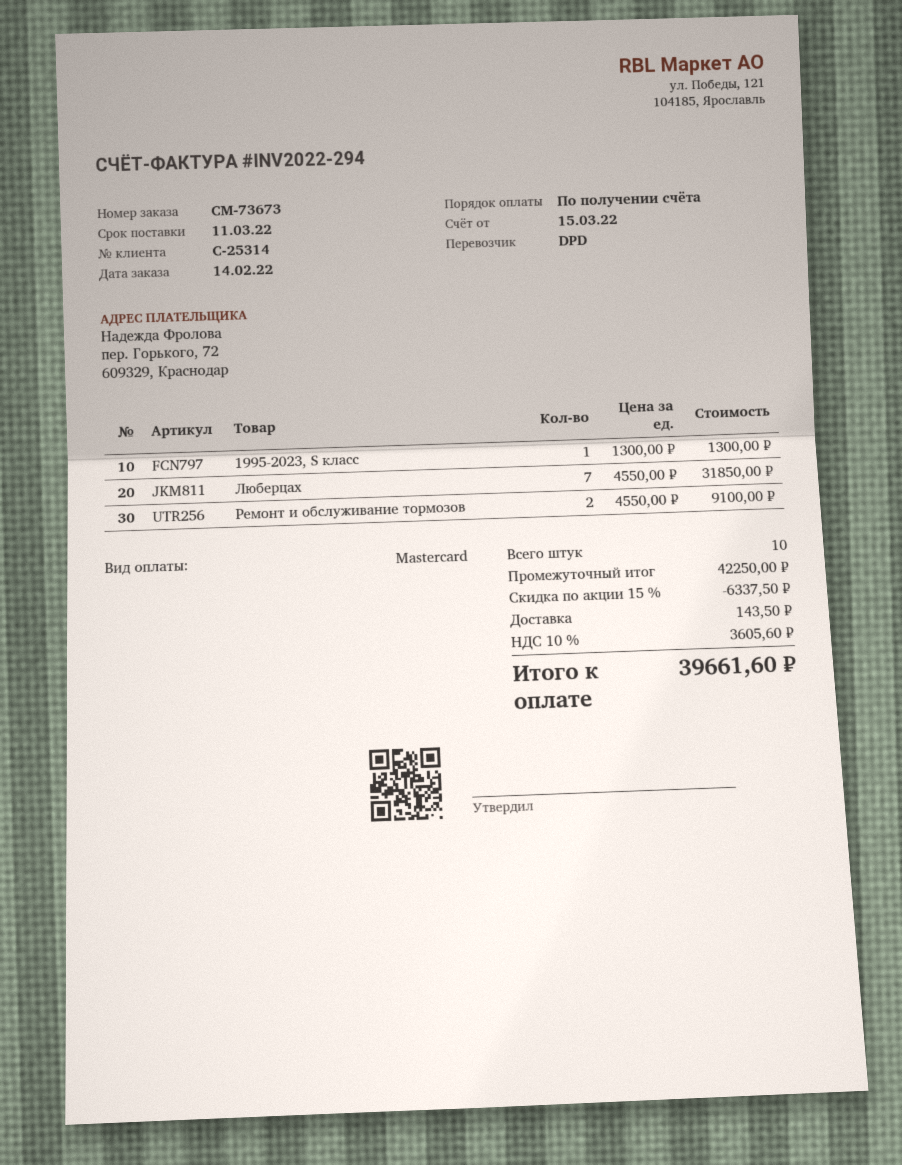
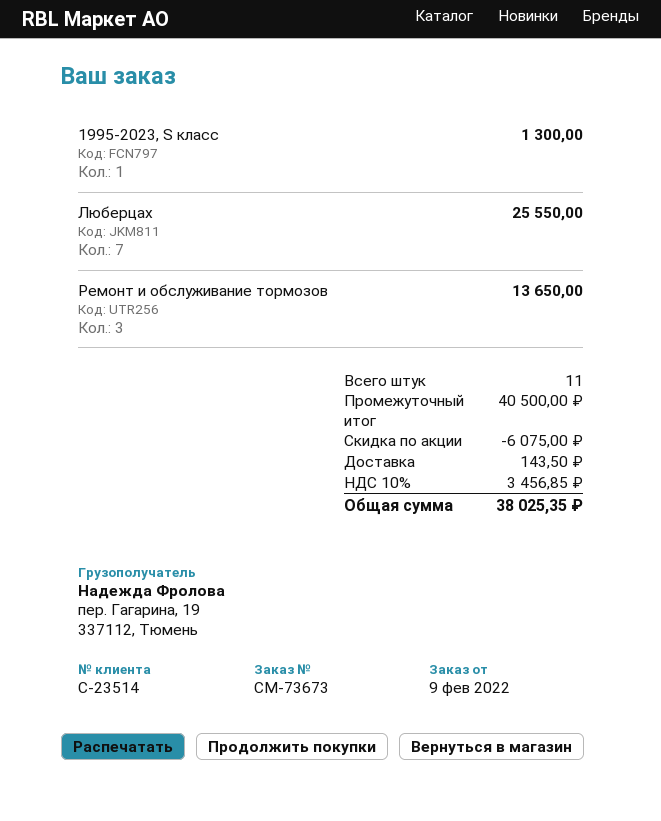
order date: 2022-02-14 -> 2022-02-09
customer number: C-25314 -> C-23514
Люберцах: 7 for 31850.00 -> 7 for 25550.00
Ремонт и обслуживание тормозов: 2 for 9100.00 -> 3 for 13650.00
total quantity: 10 -> 11
subtotal: 42250.00 -> 40500.00
discount: 6337.50 -> 6075.00
tax: 10% = 3605.60 -> 10% = 3456.85
total: 39661.60 -> 38025.35

